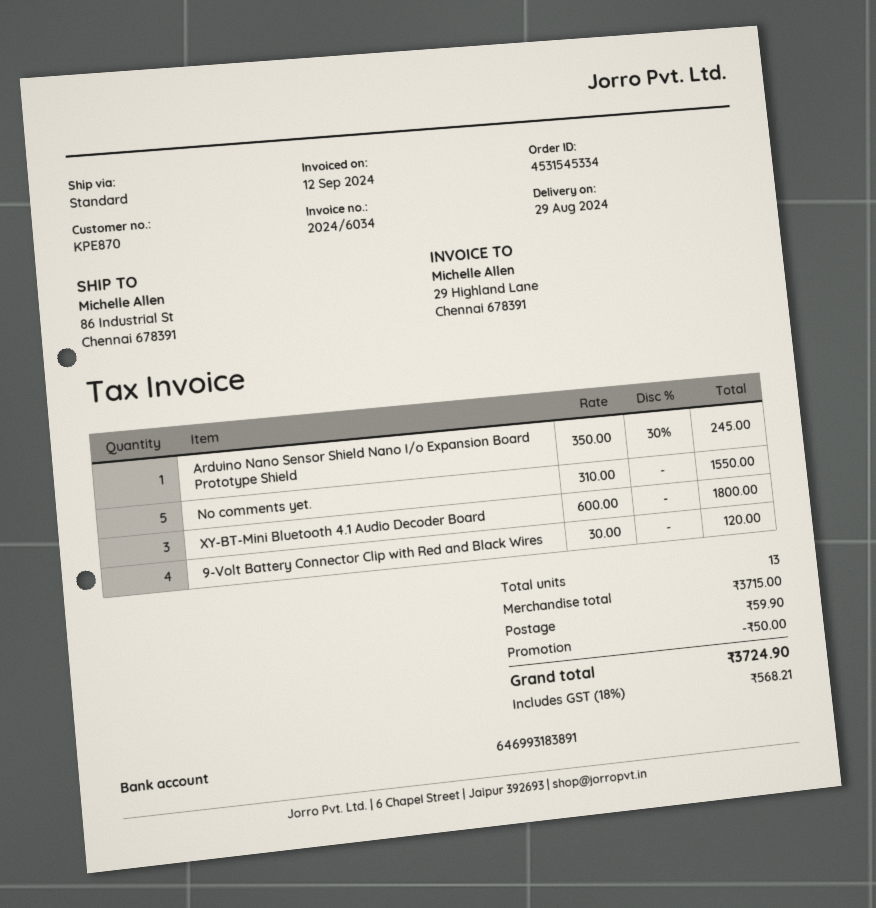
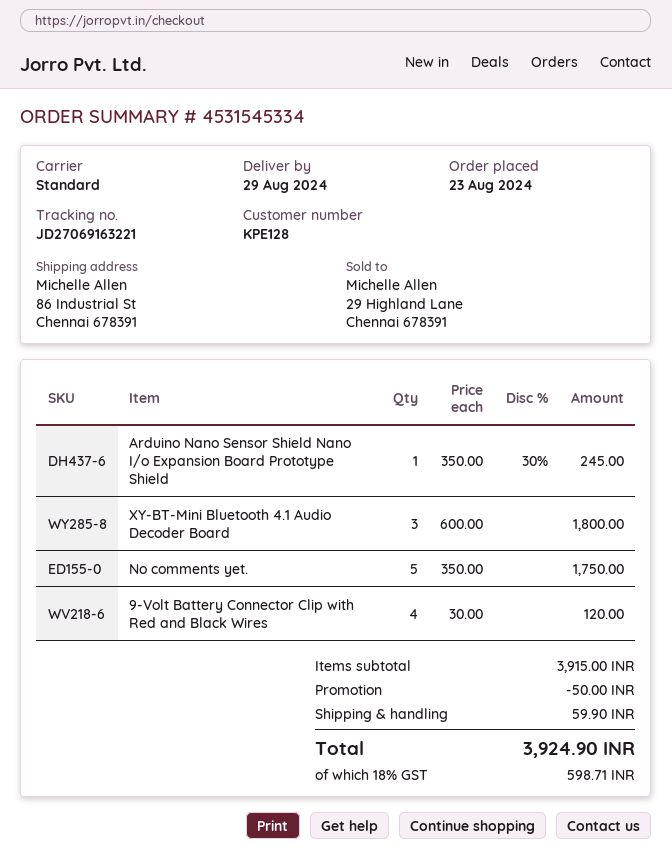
customer number: KPE870 -> KPE128
No comments yet.: 5 x 310.00 = 1550.00 -> 5 x 350.00 = 1750.00
subtotal: 3715.00 -> 3915.00
tax: 18% = 568.21 -> 18% = 598.71
total: 3724.90 -> 3924.90

